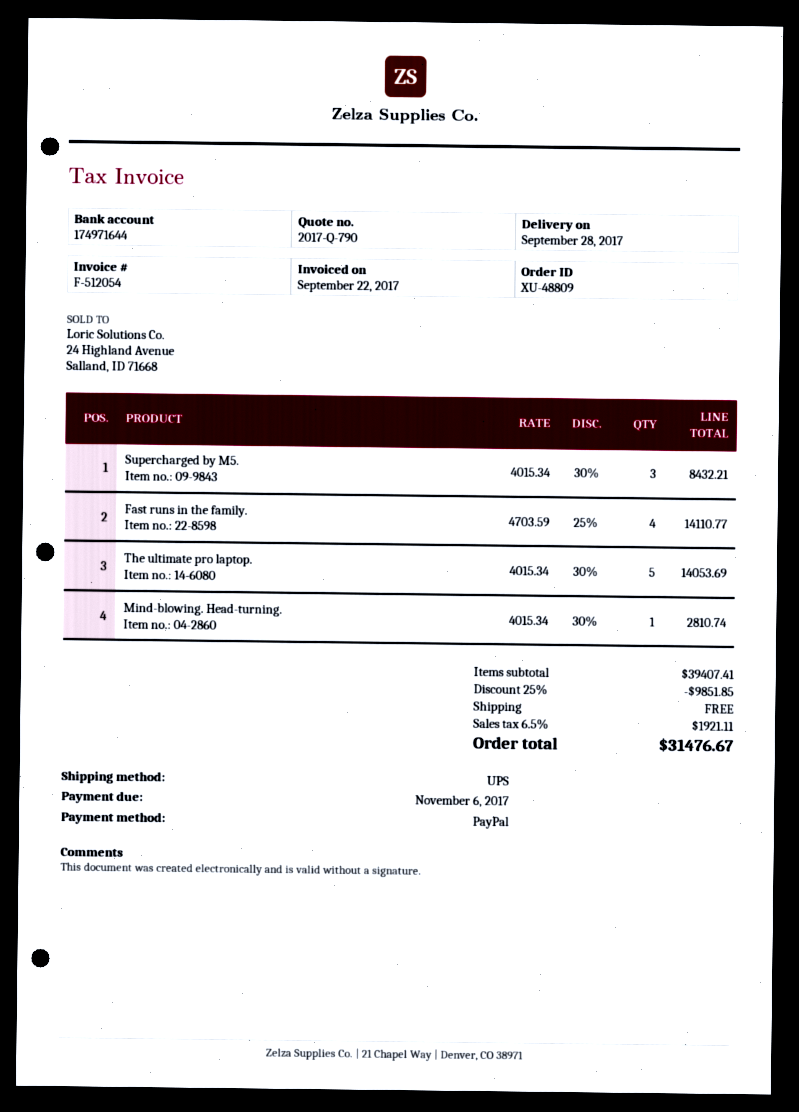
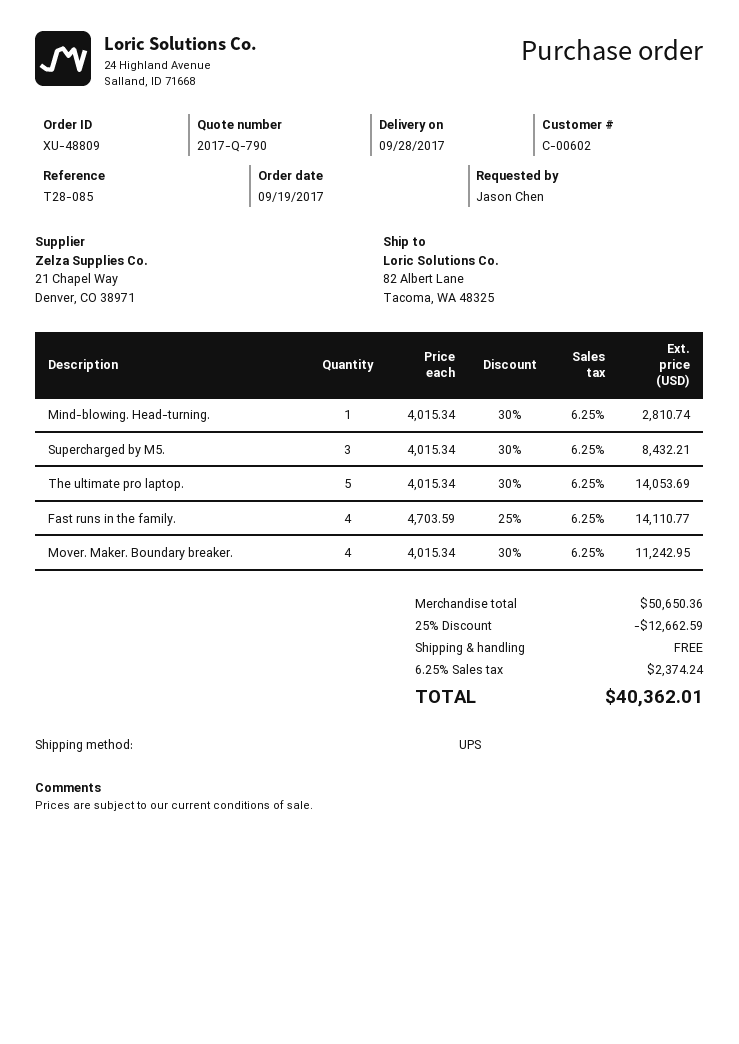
Mover. Maker. Boundary breaker.: none -> 4 x 4015.34 - 30% = 11242.95
subtotal: 39407.41 -> 50650.36
discount: 25% = 9851.85 -> 25% = 12662.59
tax: 6.5% = 1921.11 -> 6.25% = 2374.24
total: 31476.67 -> 40362.01

